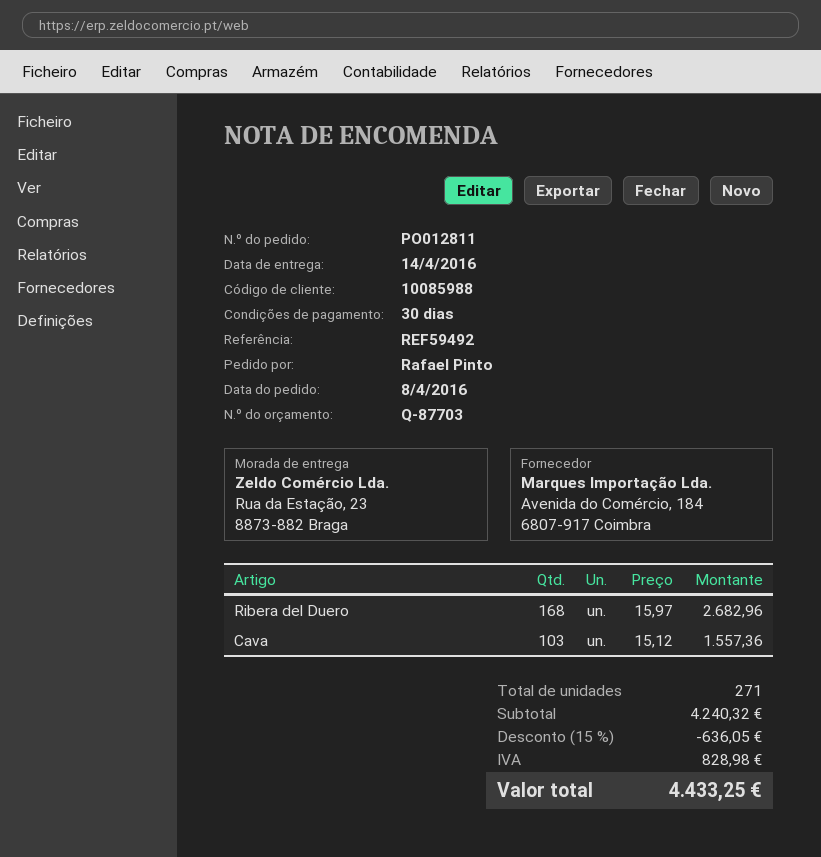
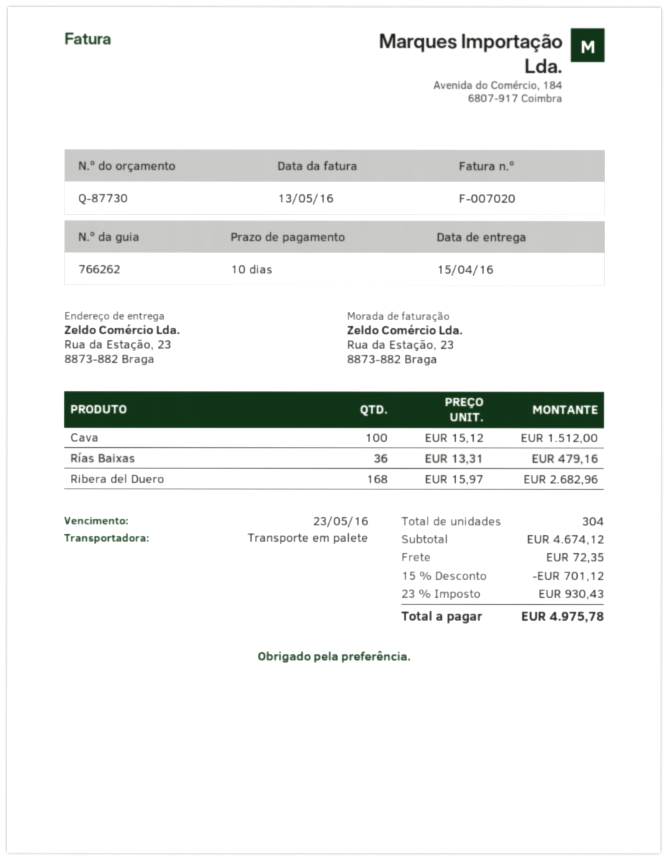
quote number: Q-87703 -> Q-87730
delivery date: 2016-04-14 -> 2016-04-15
payment terms: 30 days -> 10 days
Cava: 103 x 15.12 = 1557.36 -> 100 x 15.12 = 1512.00
Rías Baixas: none -> 36 x 13.31 = 479.16
total quantity: 271 -> 304
subtotal: 4240.32 -> 4674.12
discount: 15% = 636.05 -> 15% = 701.12
shipping: none -> 72.35
tax: 828.98 -> 930.43
total: 4433.25 -> 4975.78

